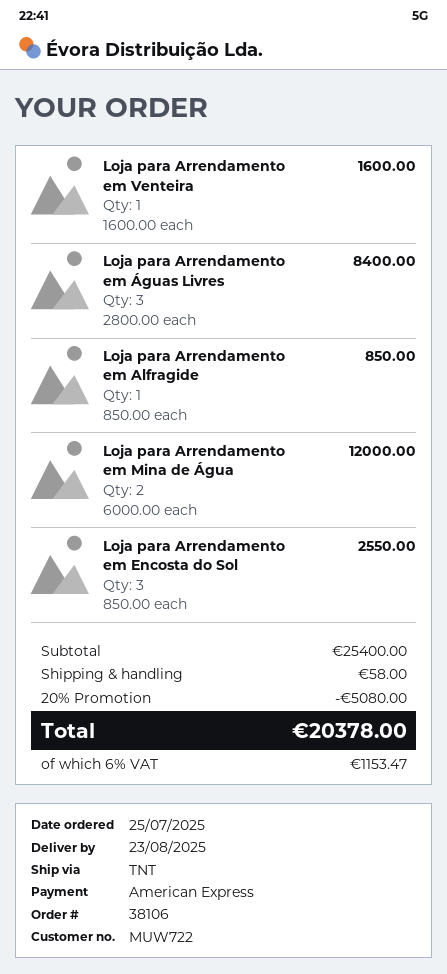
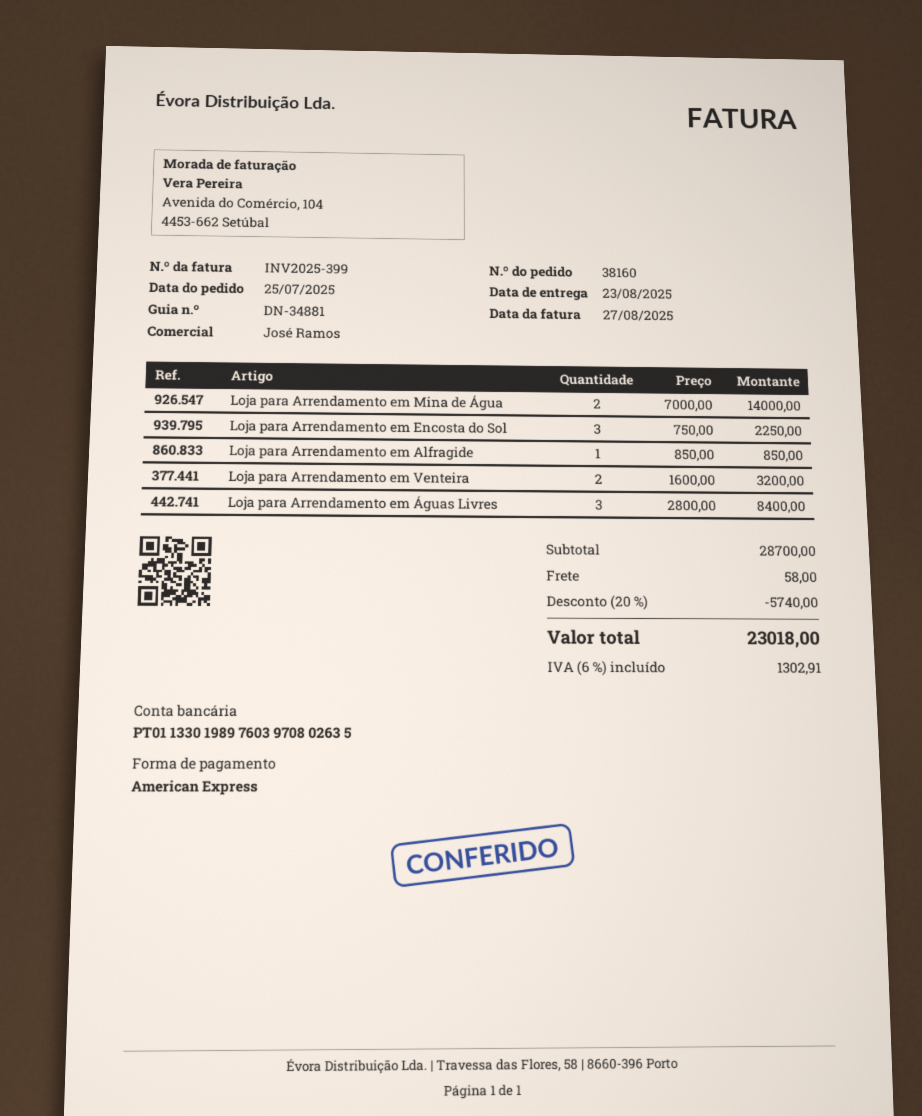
order number: 38106 -> 38160
Loja para Arrendamento em Venteira: 1 x 1600.00 = 1600.00 -> 2 x 1600.00 = 3200.00
Loja para Arrendamento em Mina de Água: 2 x 6000.00 = 12000.00 -> 2 x 7000.00 = 14000.00
Loja para Arrendamento em Encosta do Sol: 3 x 850.00 = 2550.00 -> 3 x 750.00 = 2250.00
subtotal: 25400.00 -> 28700.00
discount: 20% = 5080.00 -> 20% = 5740.00
tax: 6% = 1153.47 -> 6% = 1302.91
total: 20378.00 -> 23018.00

